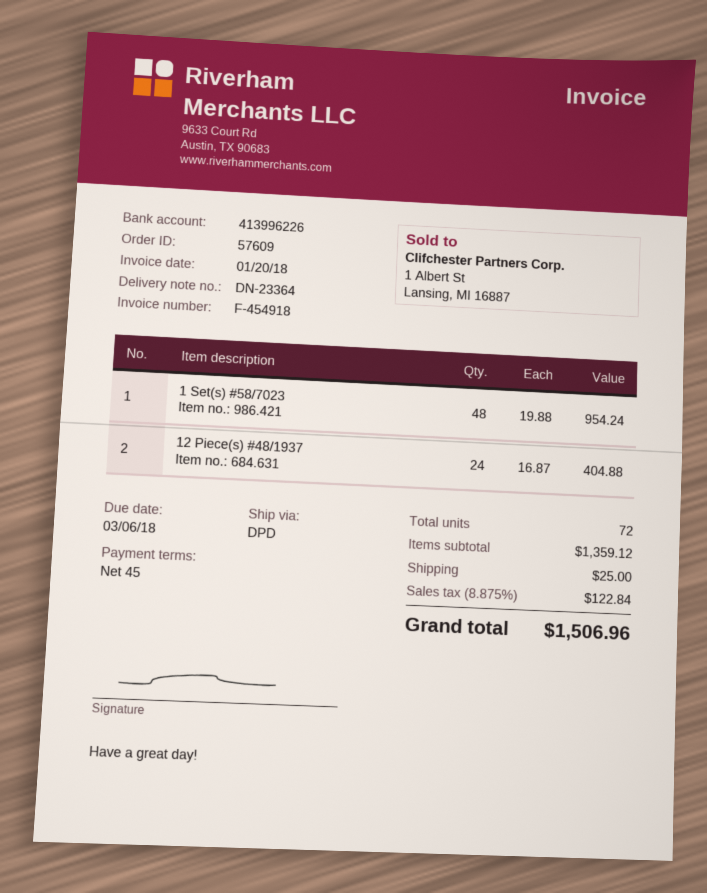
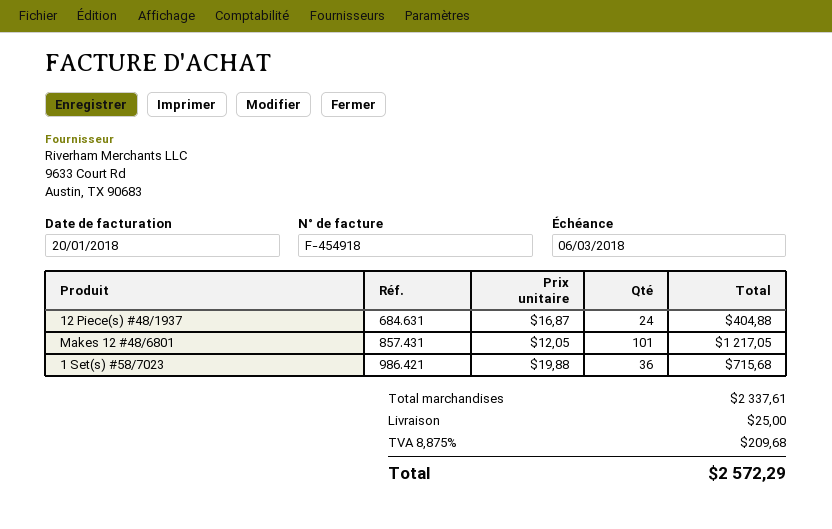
1 Set(s) #58/7023: 48 x 19.88 = 954.24 -> 36 x 19.88 = 715.68
Makes 12 #48/6801: none -> 101 x 12.05 = 1217.05
subtotal: 1359.12 -> 2337.61
tax: 8.875% = 122.84 -> 8.875% = 209.68
total: 1506.96 -> 2572.29

